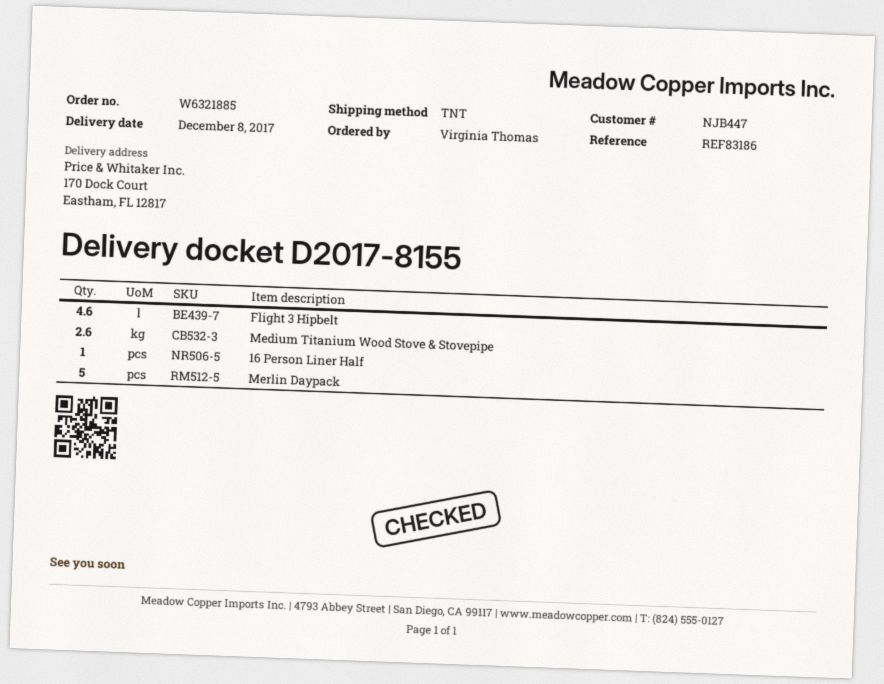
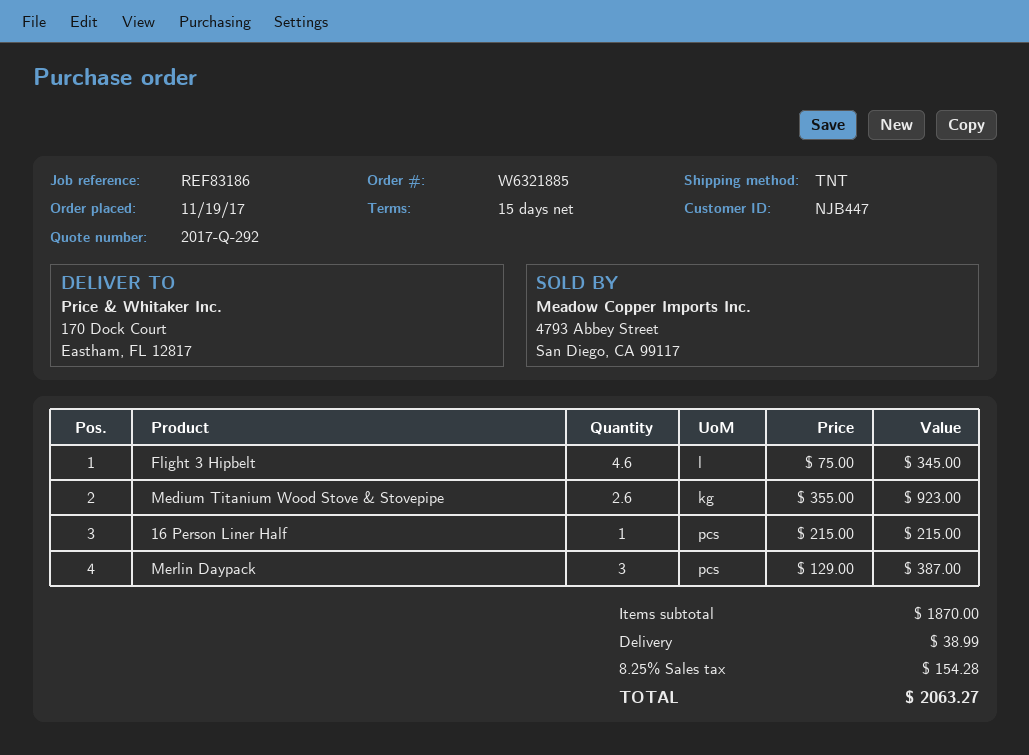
Merlin Daypack: 5 -> 3

